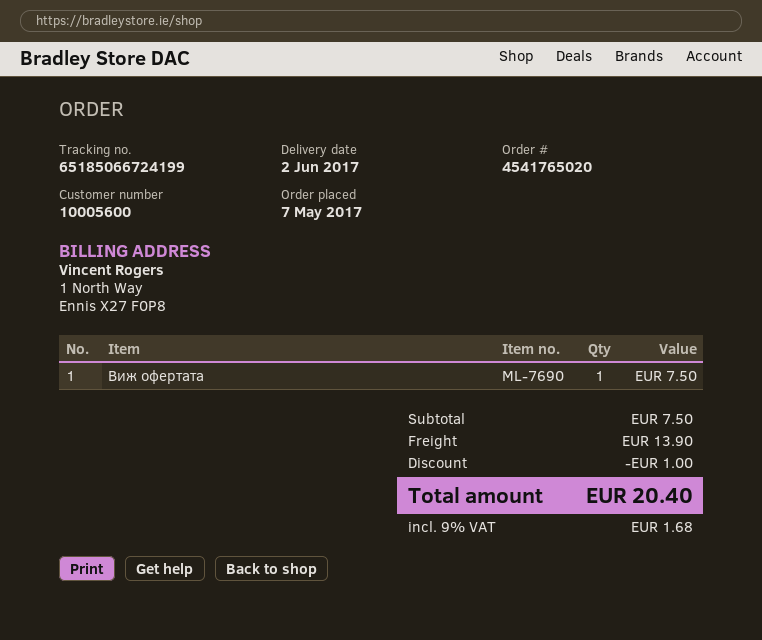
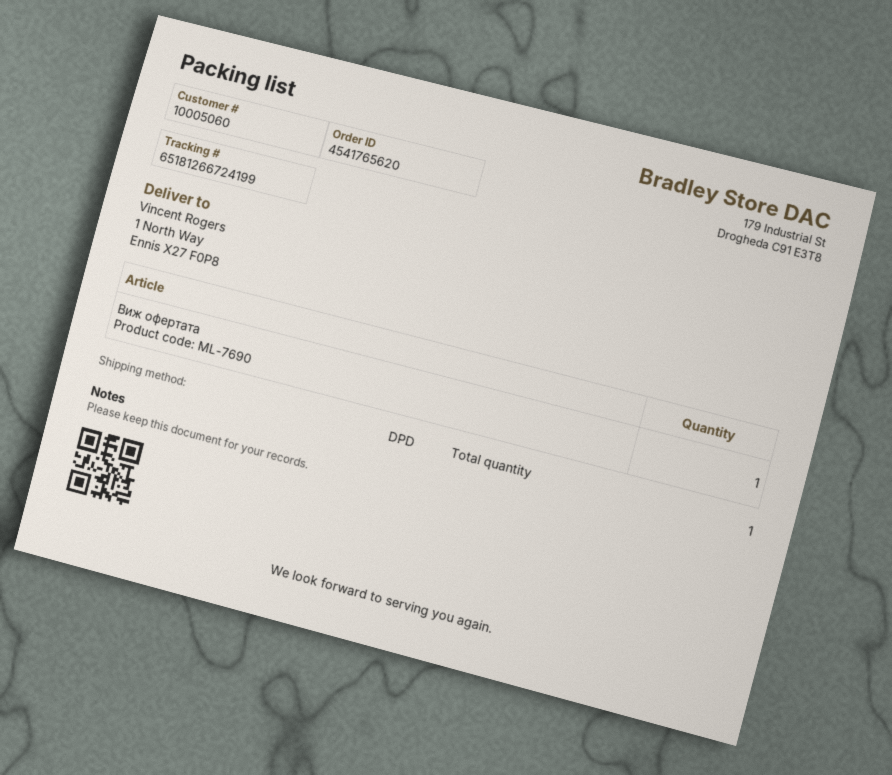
order number: 4541765020 -> 4541765620
customer number: 10005600 -> 10005060
tracking number: 65185066724199 -> 65181266724199

